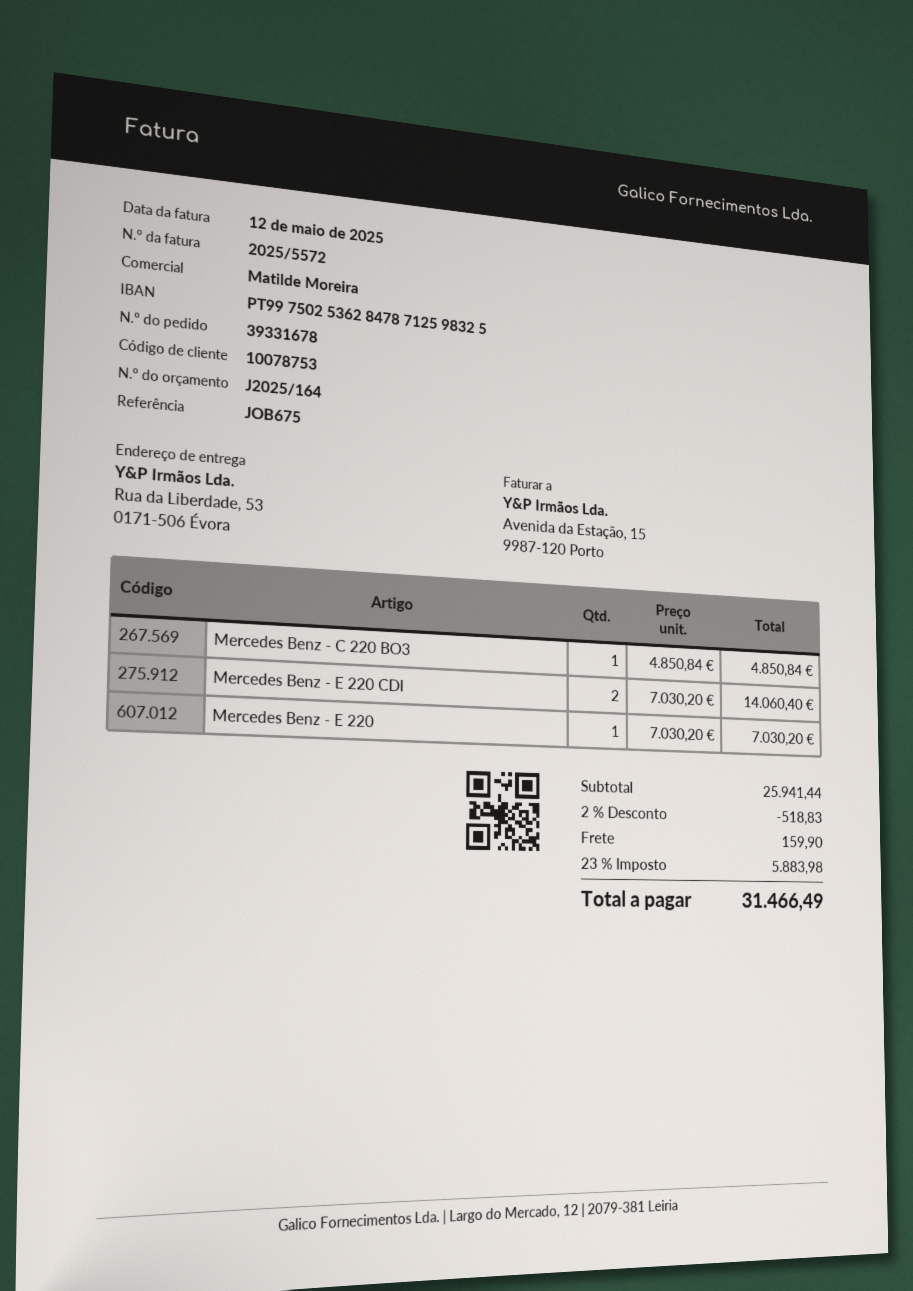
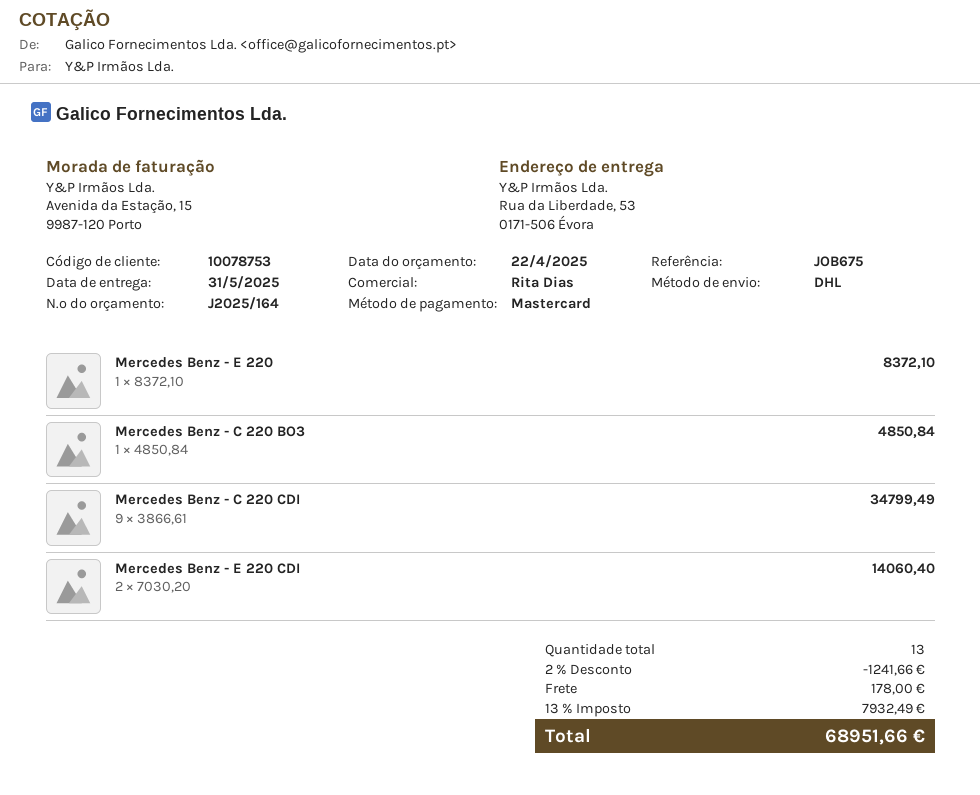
sales rep: Matilde Moreira -> Rita Dias
Mercedes Benz - E 220: 1 x 7030.20 = 7030.20 -> 1 x 8372.10 = 8372.10
Mercedes Benz - C 220 CDI: none -> 9 x 3866.61 = 34799.49
discount: 2% = 518.83 -> 2% = 1241.66
shipping: 159.90 -> 178.00
tax: 23% = 5883.98 -> 13% = 7932.49
total: 31466.49 -> 68951.66

